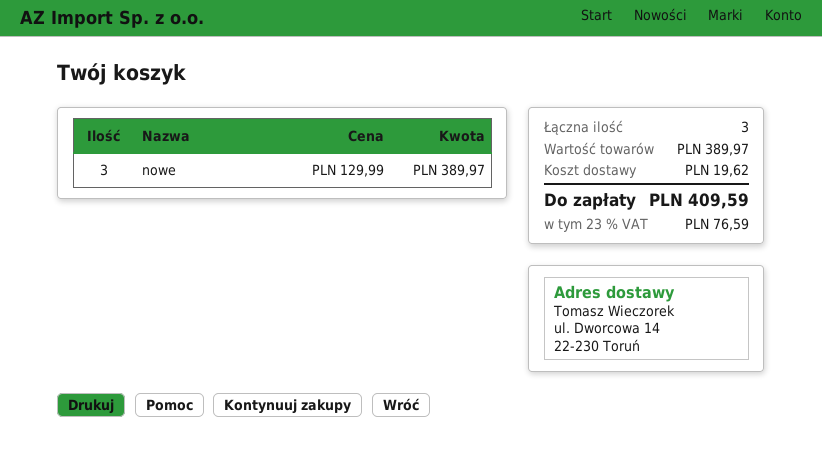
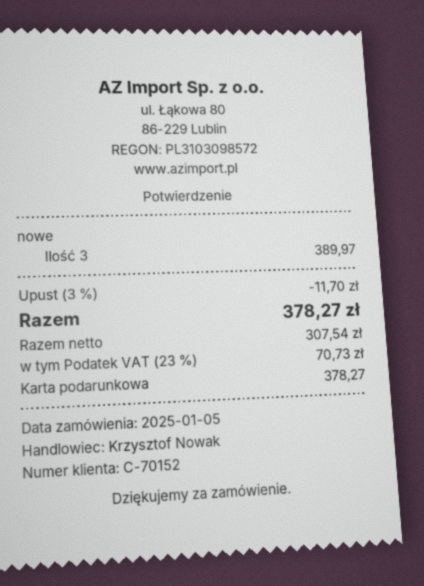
discount: none -> 3% = 11.70
shipping: 19.62 -> none
tax: 23% = 76.59 -> 23% = 70.73
total: 409.59 -> 378.27

